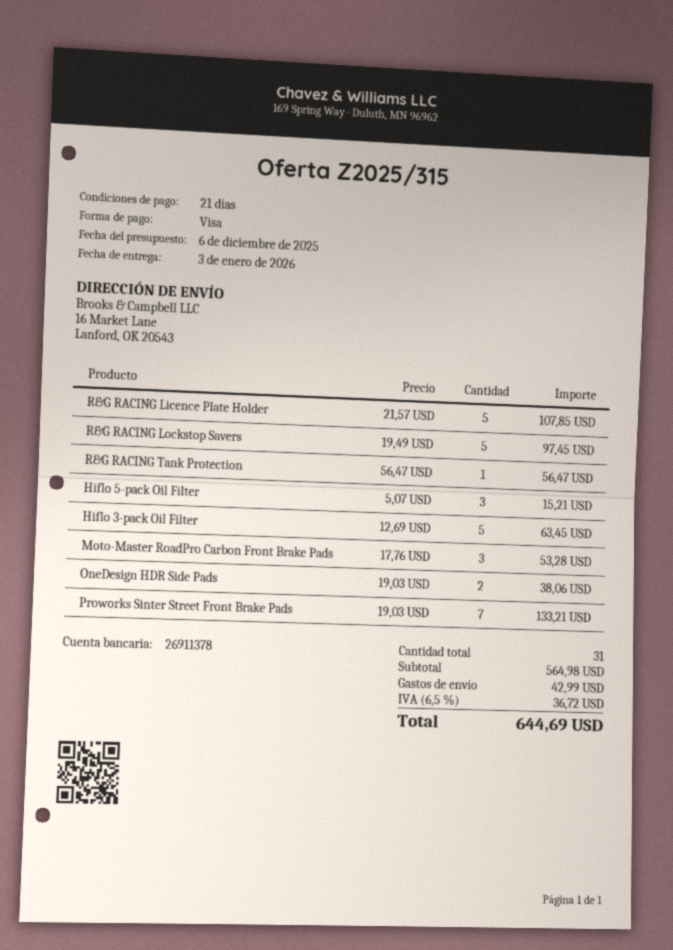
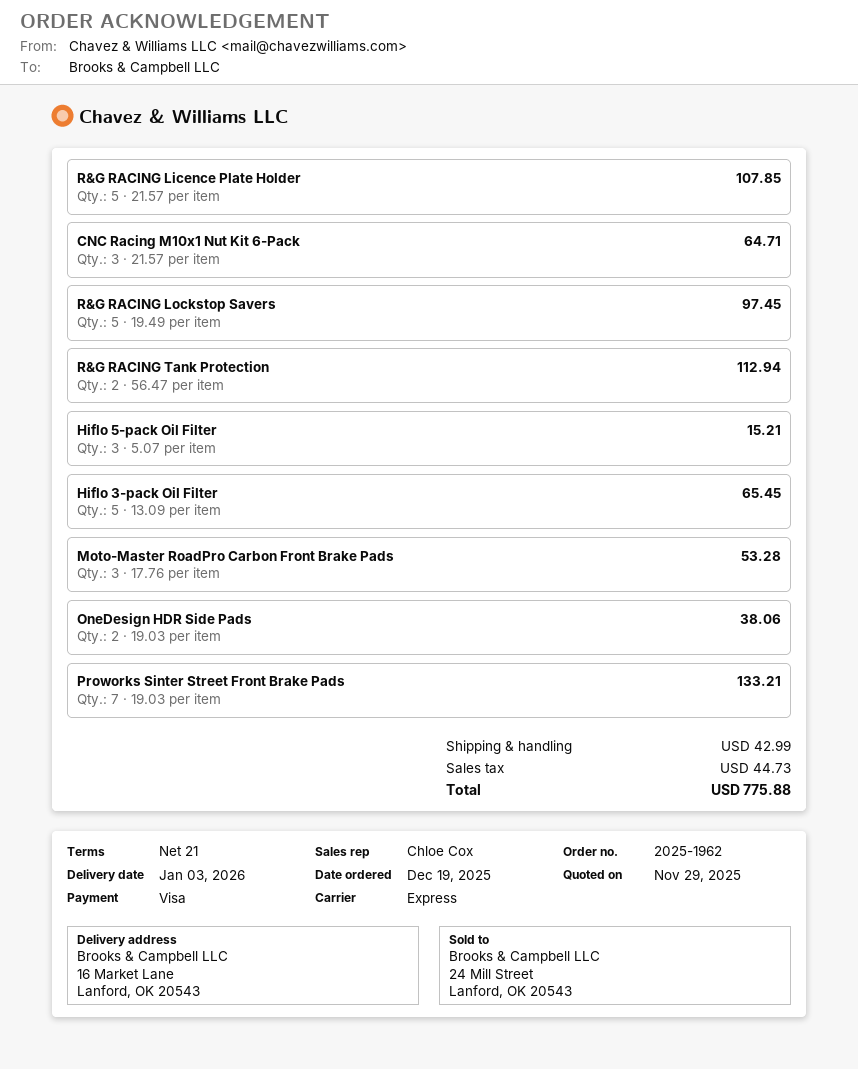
quote date: 2025-12-06 -> 2025-11-29
R&G RACING Tank Protection: 1 x 56.47 = 56.47 -> 2 x 56.47 = 112.94
Hiflo 3-pack Oil Filter: 5 x 12.69 = 63.45 -> 5 x 13.09 = 65.45
CNC Racing M10x1 Nut Kit 6-Pack: none -> 3 x 21.57 = 64.71
tax: 36.72 -> 44.73
total: 644.69 -> 775.88

